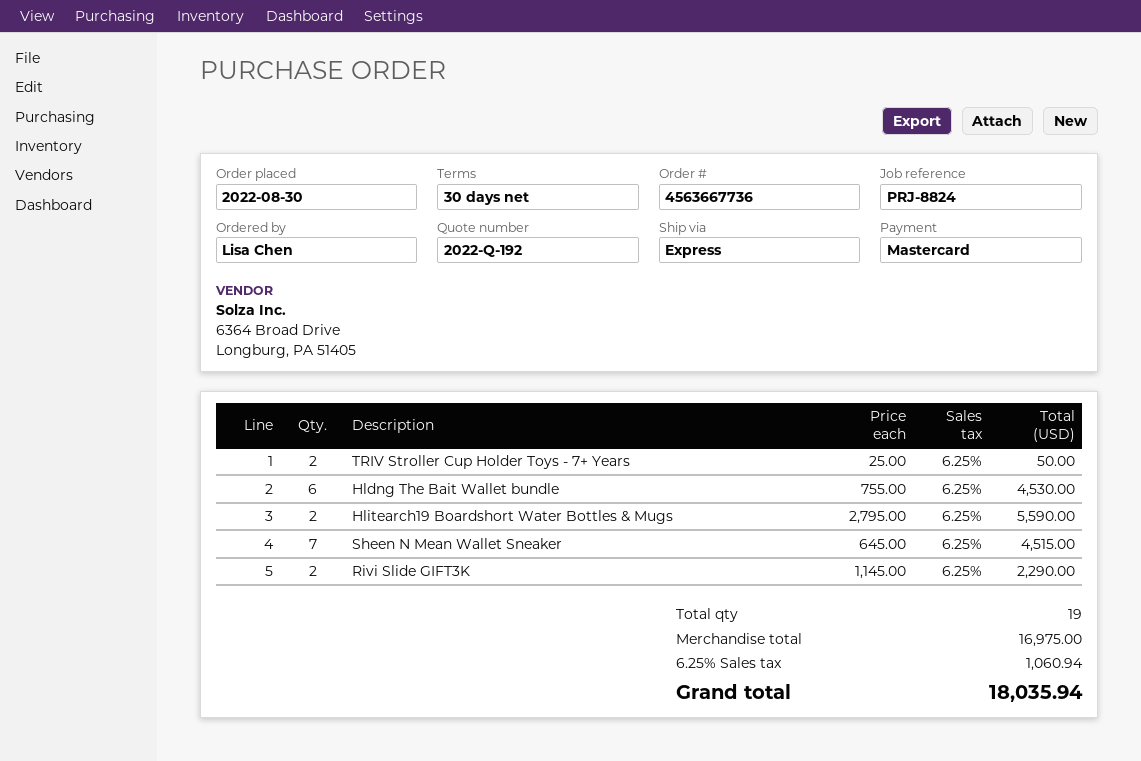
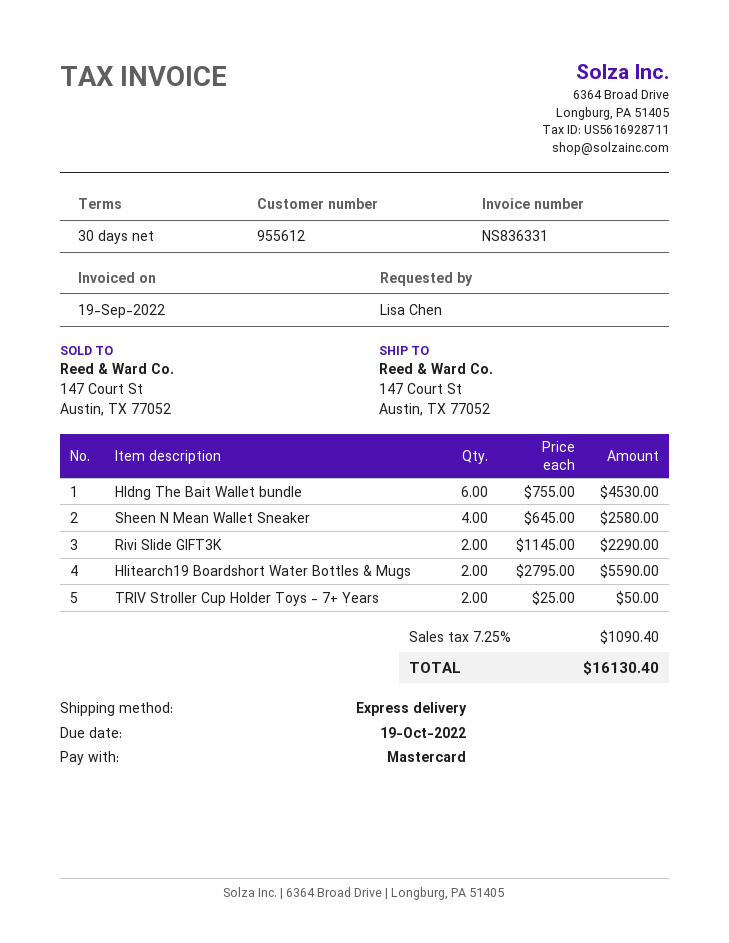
Sheen N Mean Wallet Sneaker: 7 x 645.00 = 4515.00 -> 4 x 645.00 = 2580.00
tax: 6.25% = 1060.94 -> 7.25% = 1090.40
total: 18035.94 -> 16130.40

